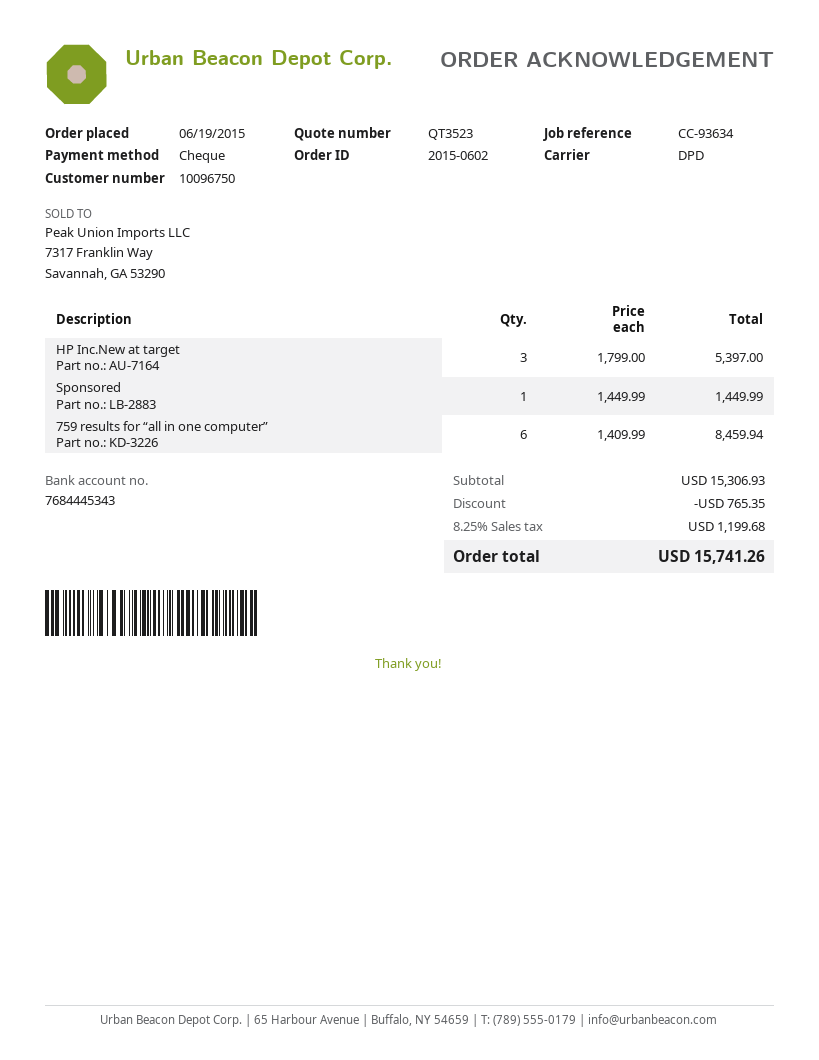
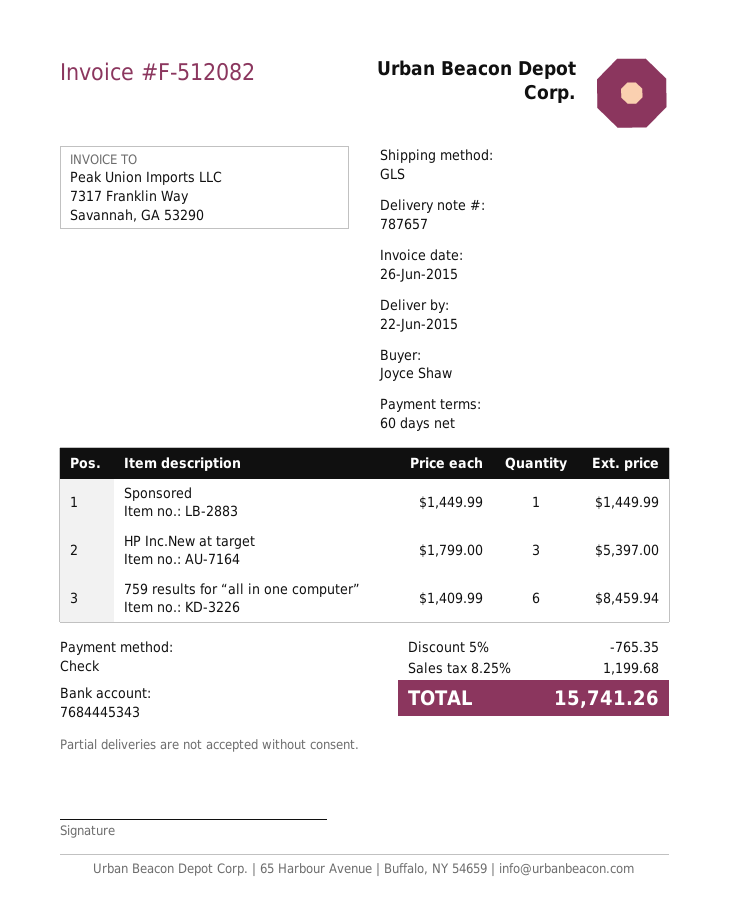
shipping method: DPD -> GLS

